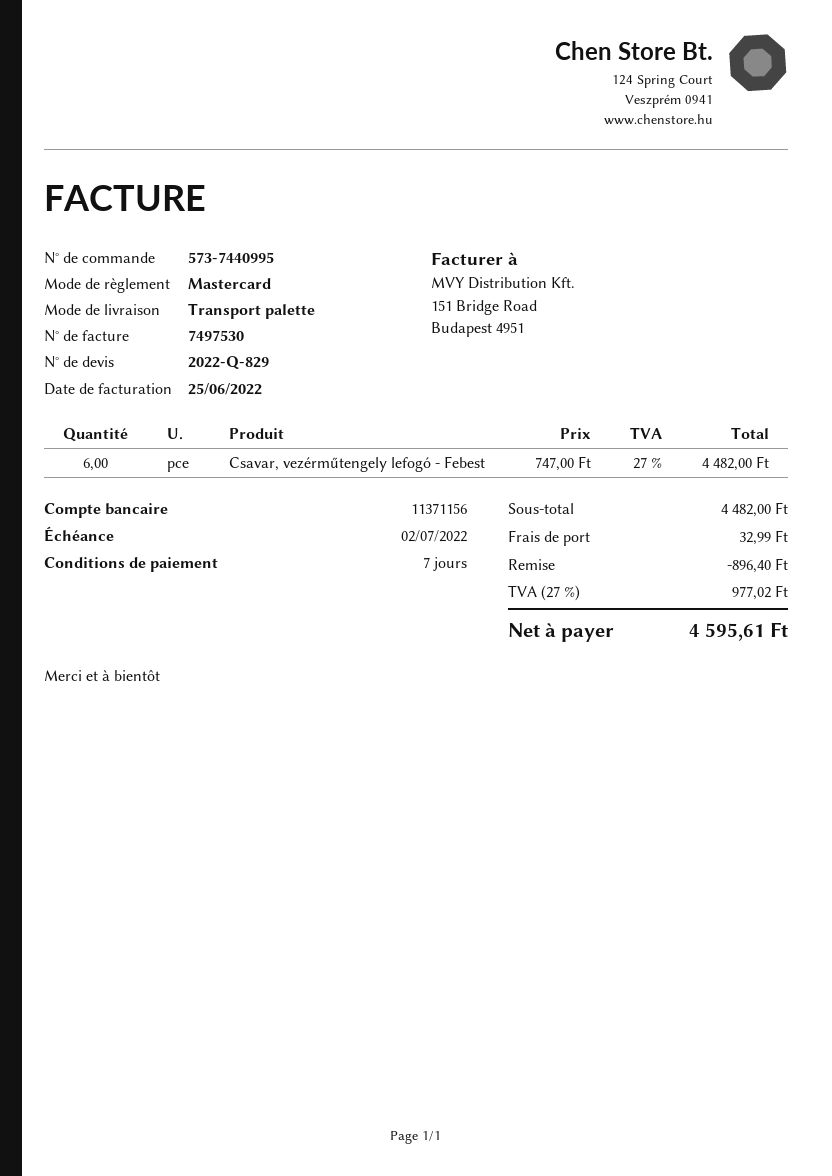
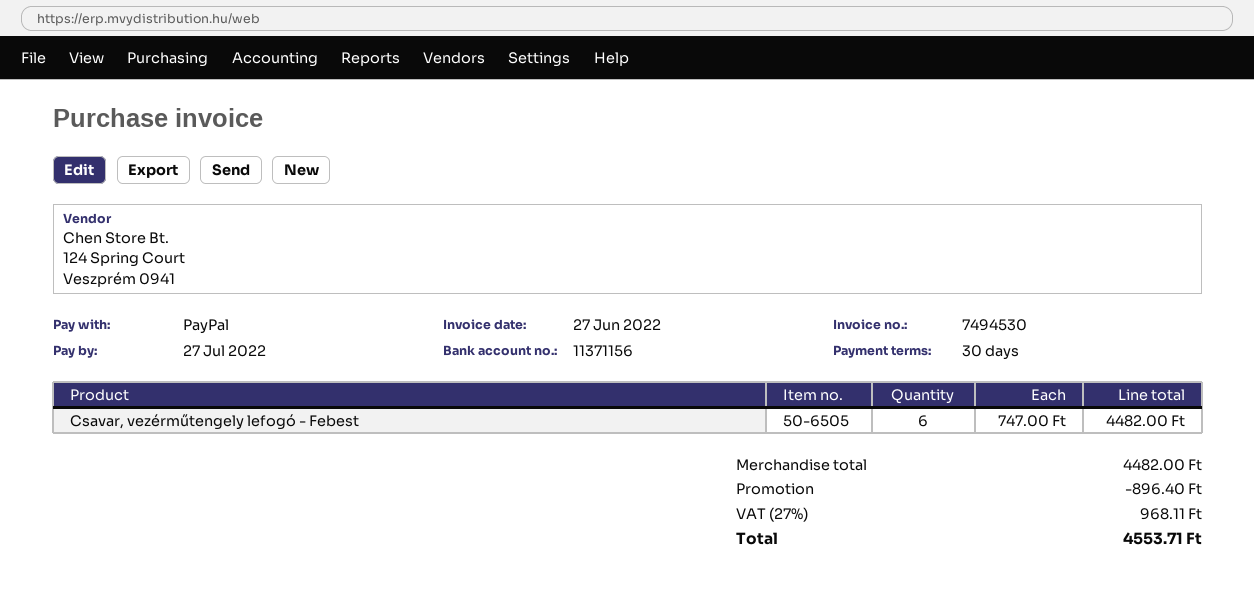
invoice number: 7497530 -> 7494530
invoice date: 2022-06-25 -> 2022-06-27
payment terms: 7 days -> 30 days
due date: 2022-07-02 -> 2022-07-27
payment method: Mastercard -> PayPal
shipping: 32.99 -> none
tax: 27% = 977.02 -> 27% = 968.11
total: 4595.61 -> 4553.71

